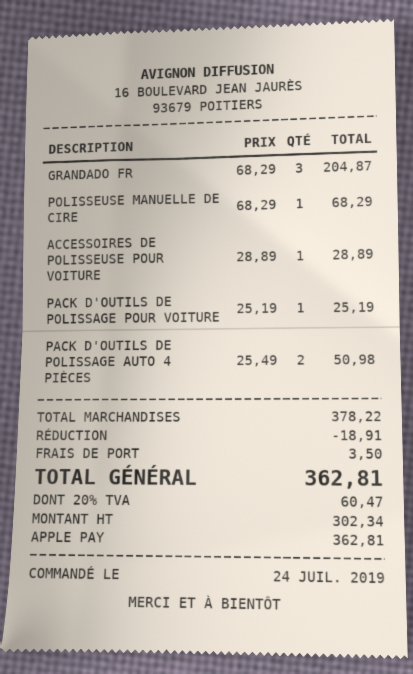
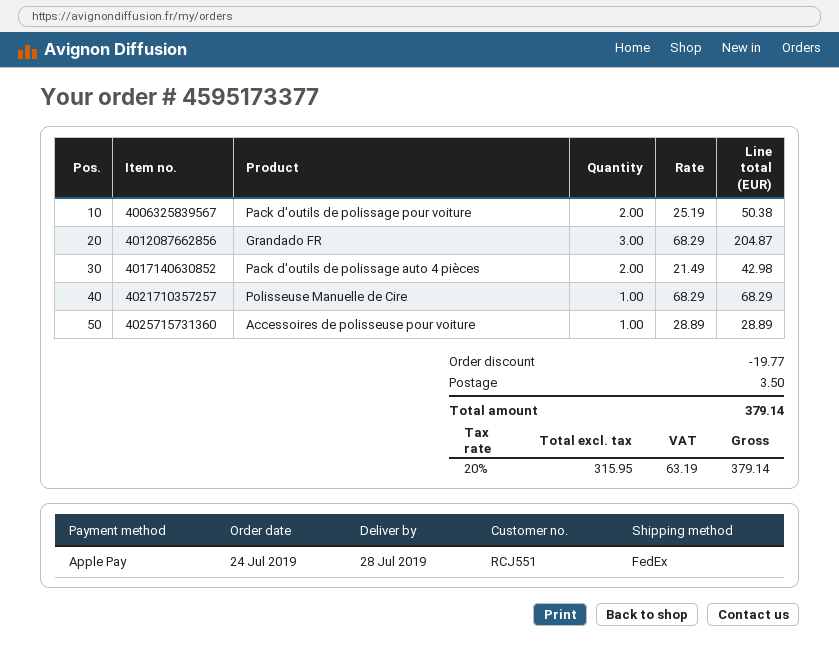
PACK D'OUTILS DE POLISSAGE POUR VOITURE: 1 x 25.19 = 25.19 -> 2 x 25.19 = 50.38
PACK D'OUTILS DE POLISSAGE AUTO 4 PIÈCES: 2 x 25.49 = 50.98 -> 2 x 21.49 = 42.98
discount: 18.91 -> 19.77
net: 302.34 -> 315.95
tax: 20% = 60.47 -> 20% = 63.19
total: 362.81 -> 379.14

